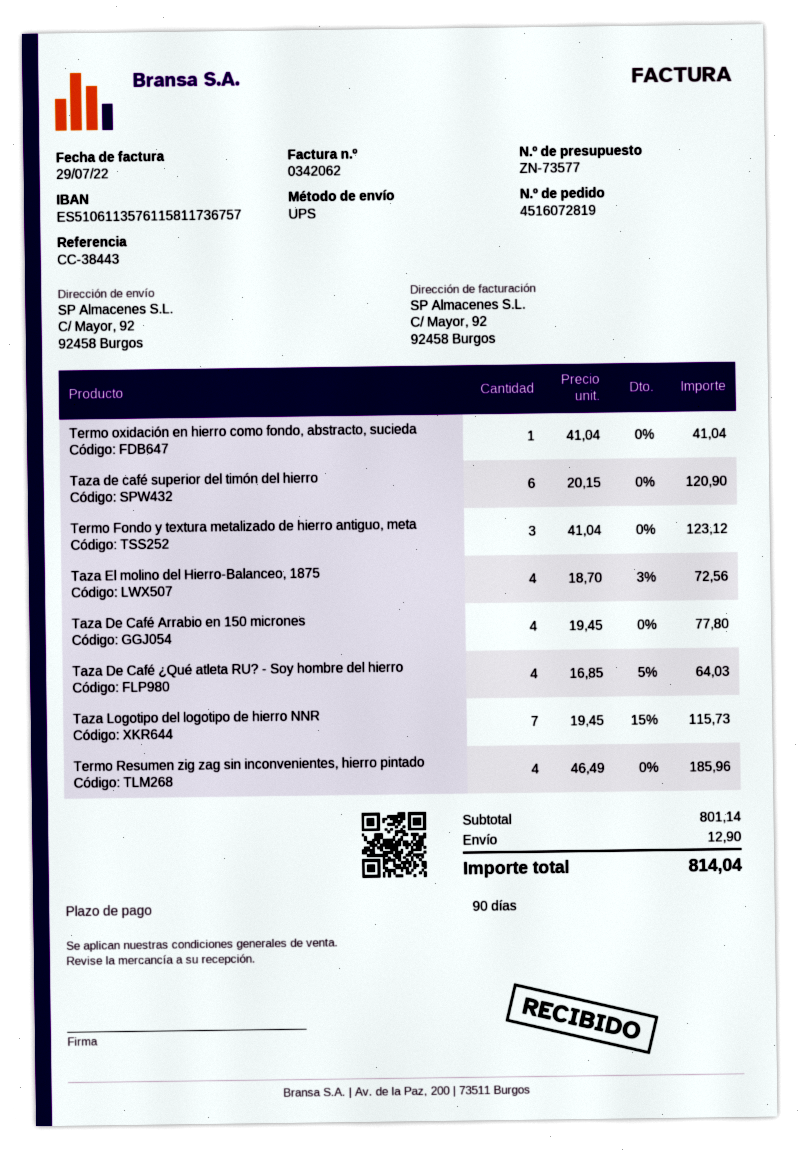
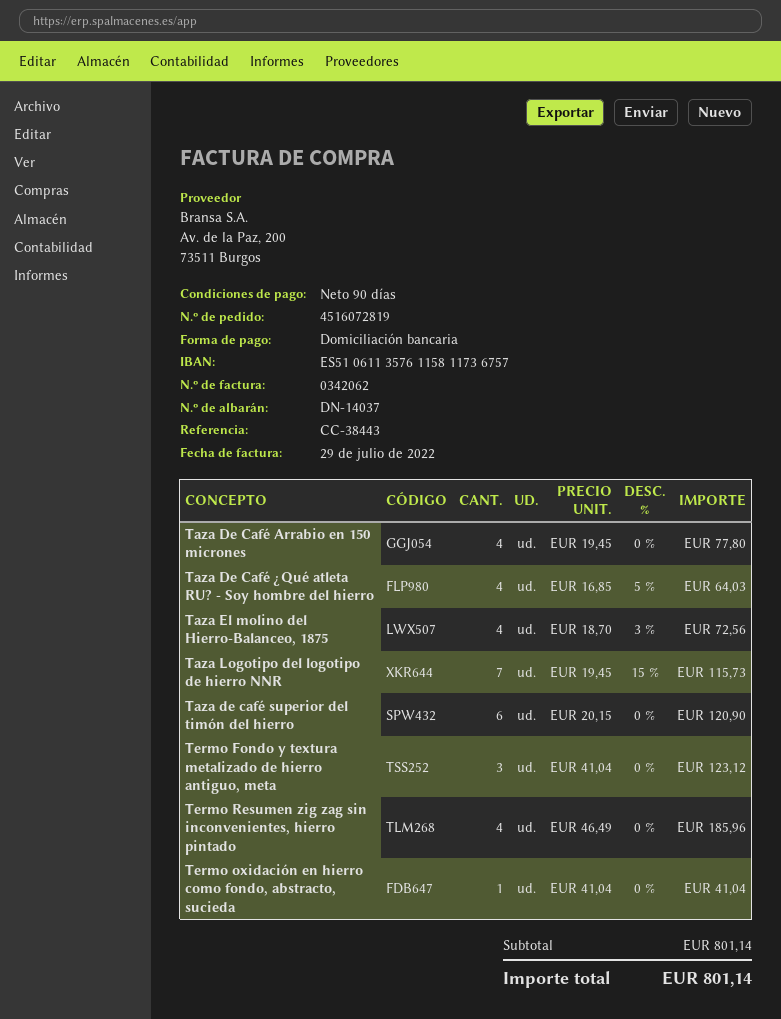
shipping: 12.90 -> none
total: 814.04 -> 801.14

